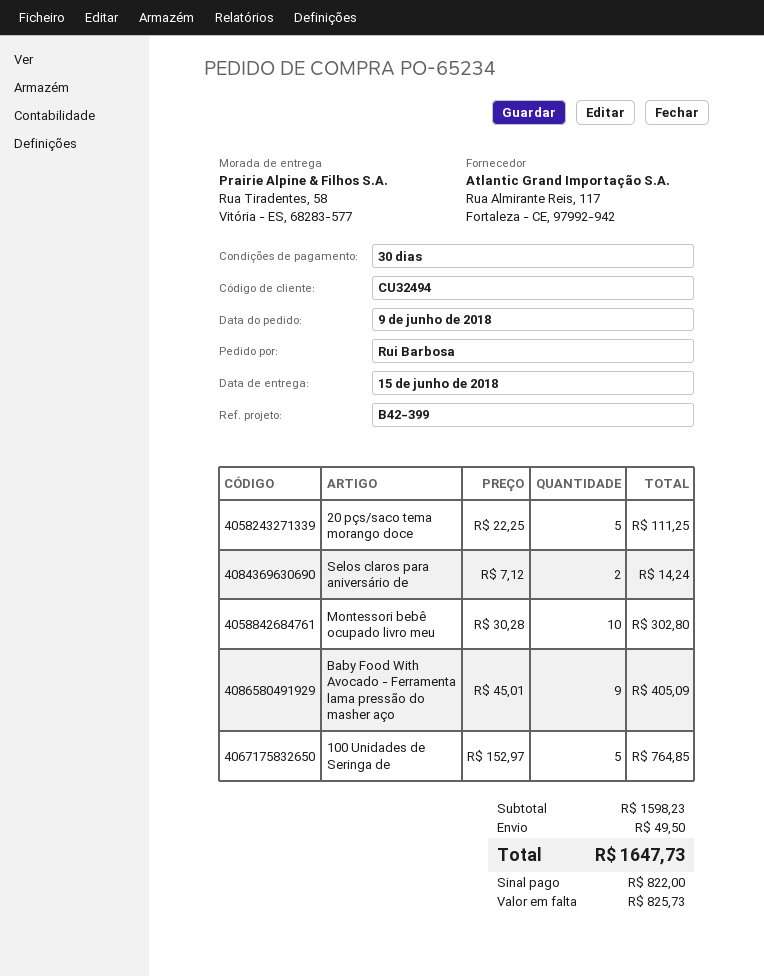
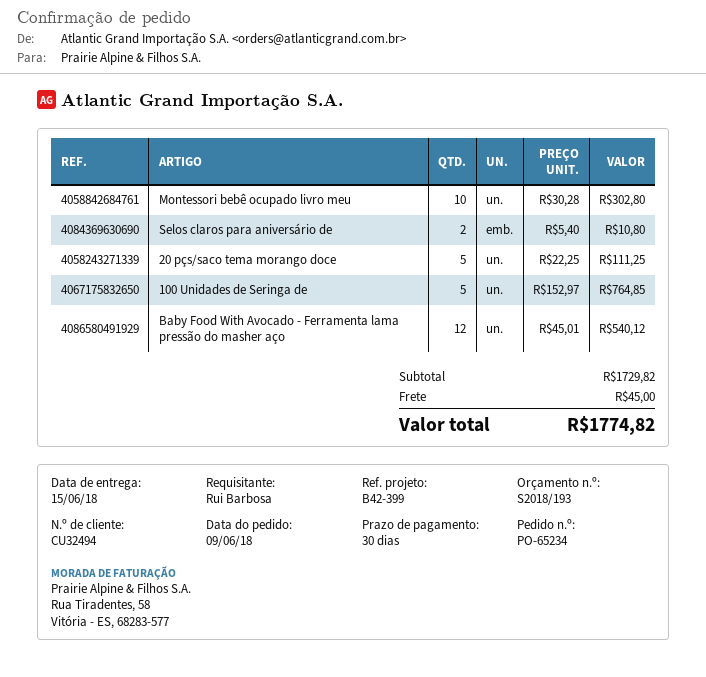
Selos claros para aniversário de: 2 x 7.12 = 14.24 -> 2 x 5.40 = 10.80
Baby Food With Avocado - Ferramenta lama pressão do masher aço: 9 x 45.01 = 405.09 -> 12 x 45.01 = 540.12
subtotal: 1598.23 -> 1729.82
shipping: 49.50 -> 45.00
total: 1647.73 -> 1774.82

